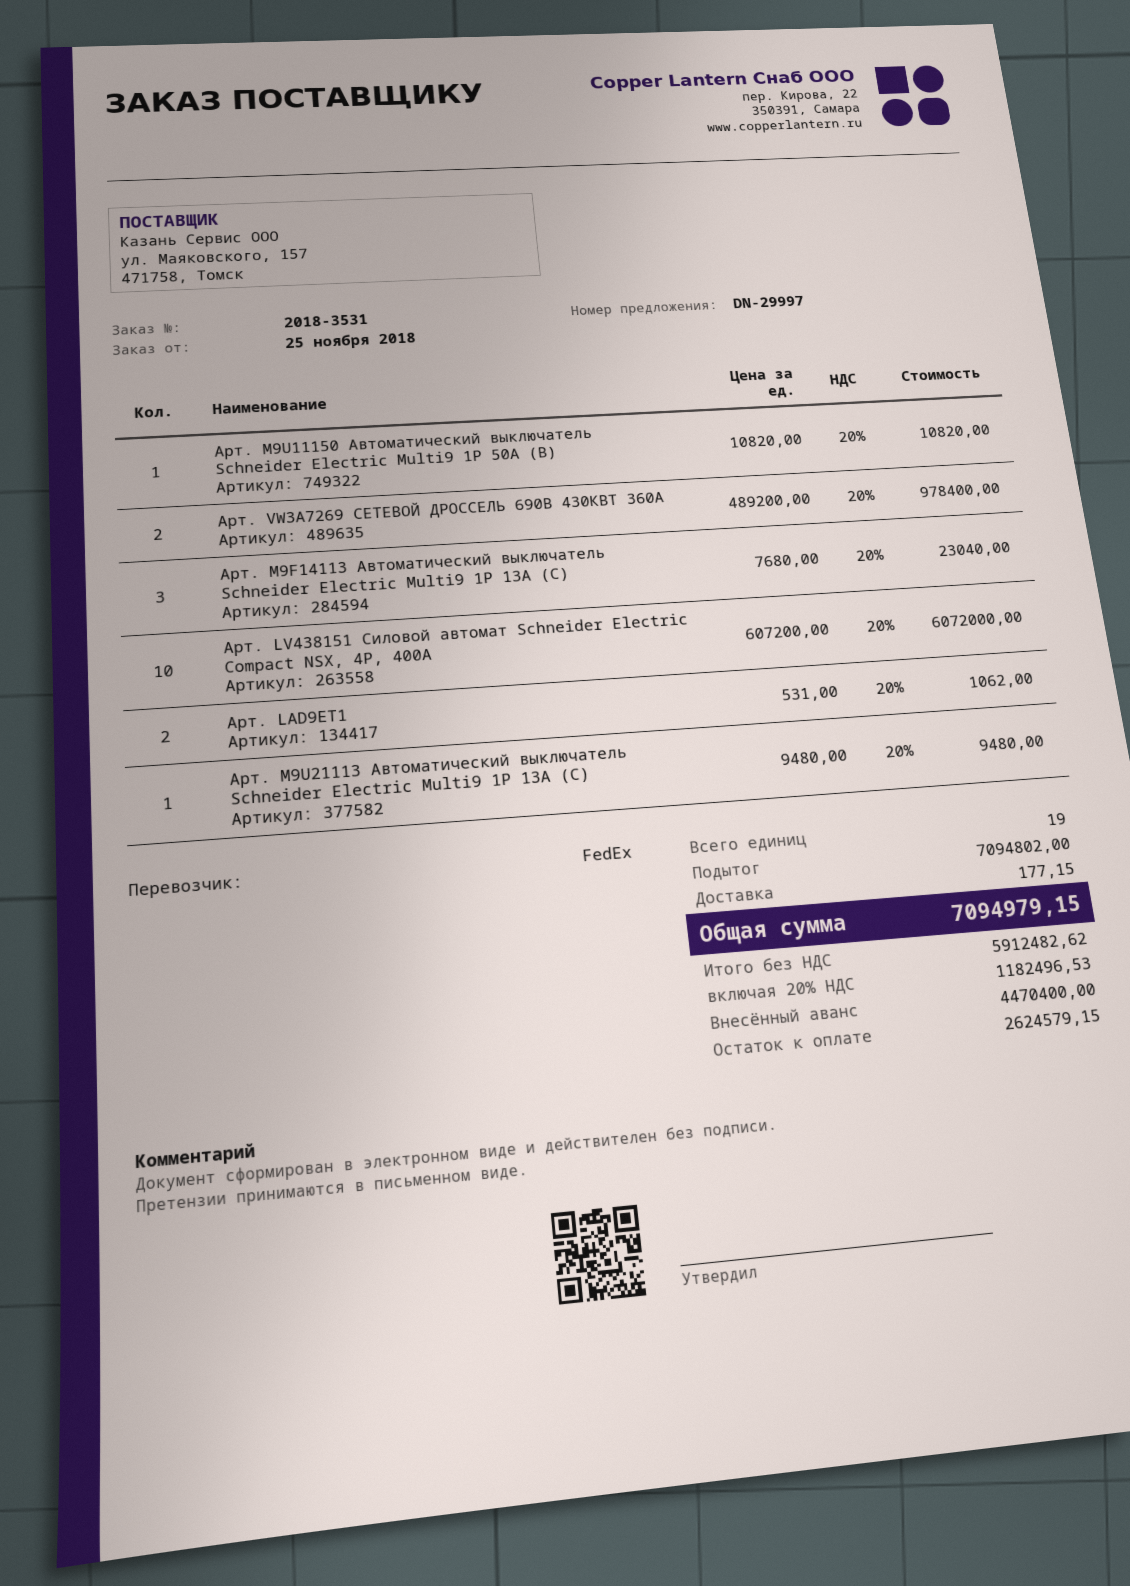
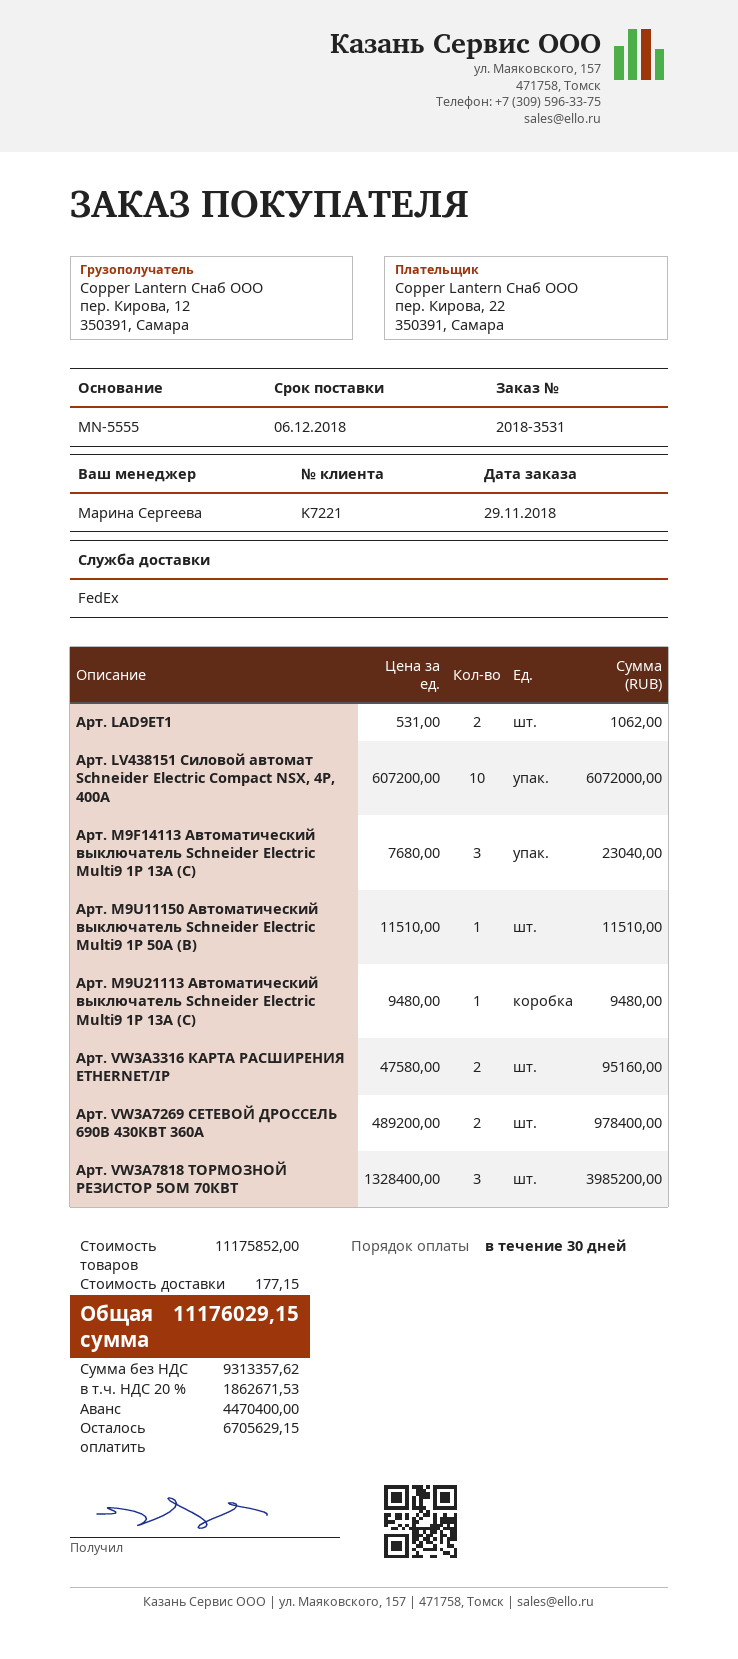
order date: 2018-11-25 -> 2018-11-29
Арт. M9U11150 Автоматический выключатель Schneider Electric Multi9 1P 50А (B): 1 x 10820.00 = 10820.00 -> 1 x 11510.00 = 11510.00
Арт. VW3A3316 КАРТА РАСШИРЕНИЯ ETHERNET/IP: none -> 2 x 47580.00 = 95160.00
Арт. VW3A7818 ТОРМОЗНОЙ РЕЗИСТОР 5ОМ 70КВТ: none -> 3 x 1328400.00 = 3985200.00
subtotal: 7094802.00 -> 11175852.00
net: 5912482.62 -> 9313357.62
tax: 20% = 1182496.53 -> 20% = 1862671.53
total: 7094979.15 -> 11176029.15
balance: 2624579.15 -> 6705629.15

